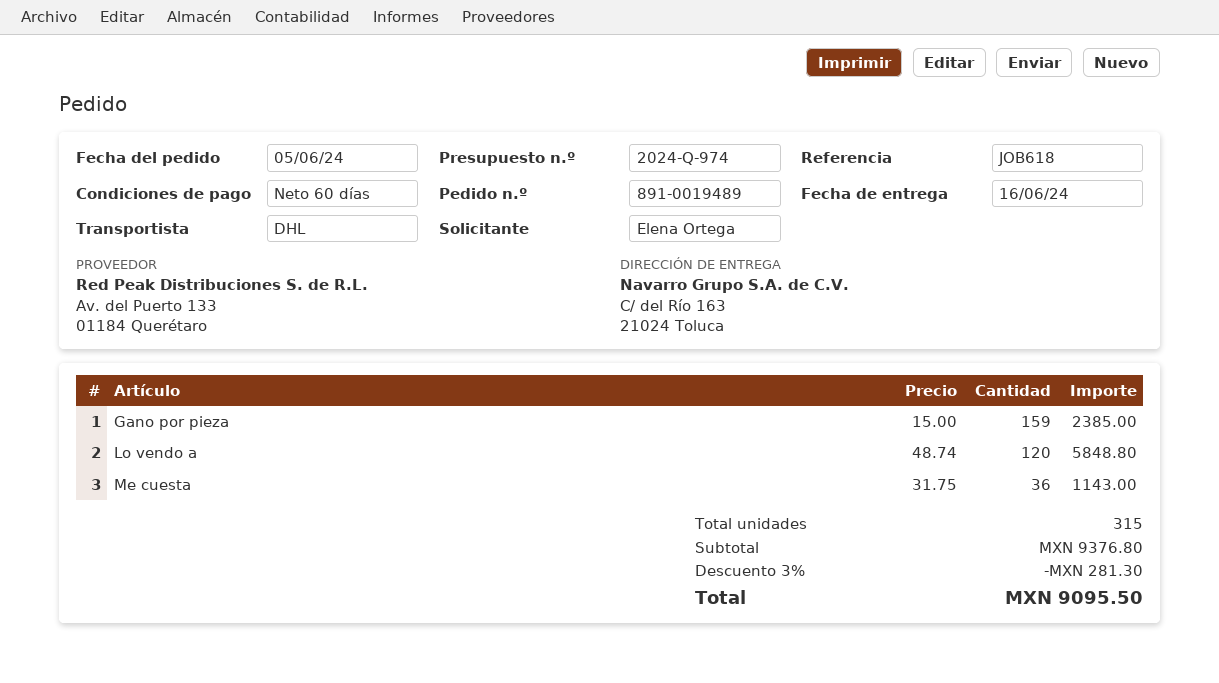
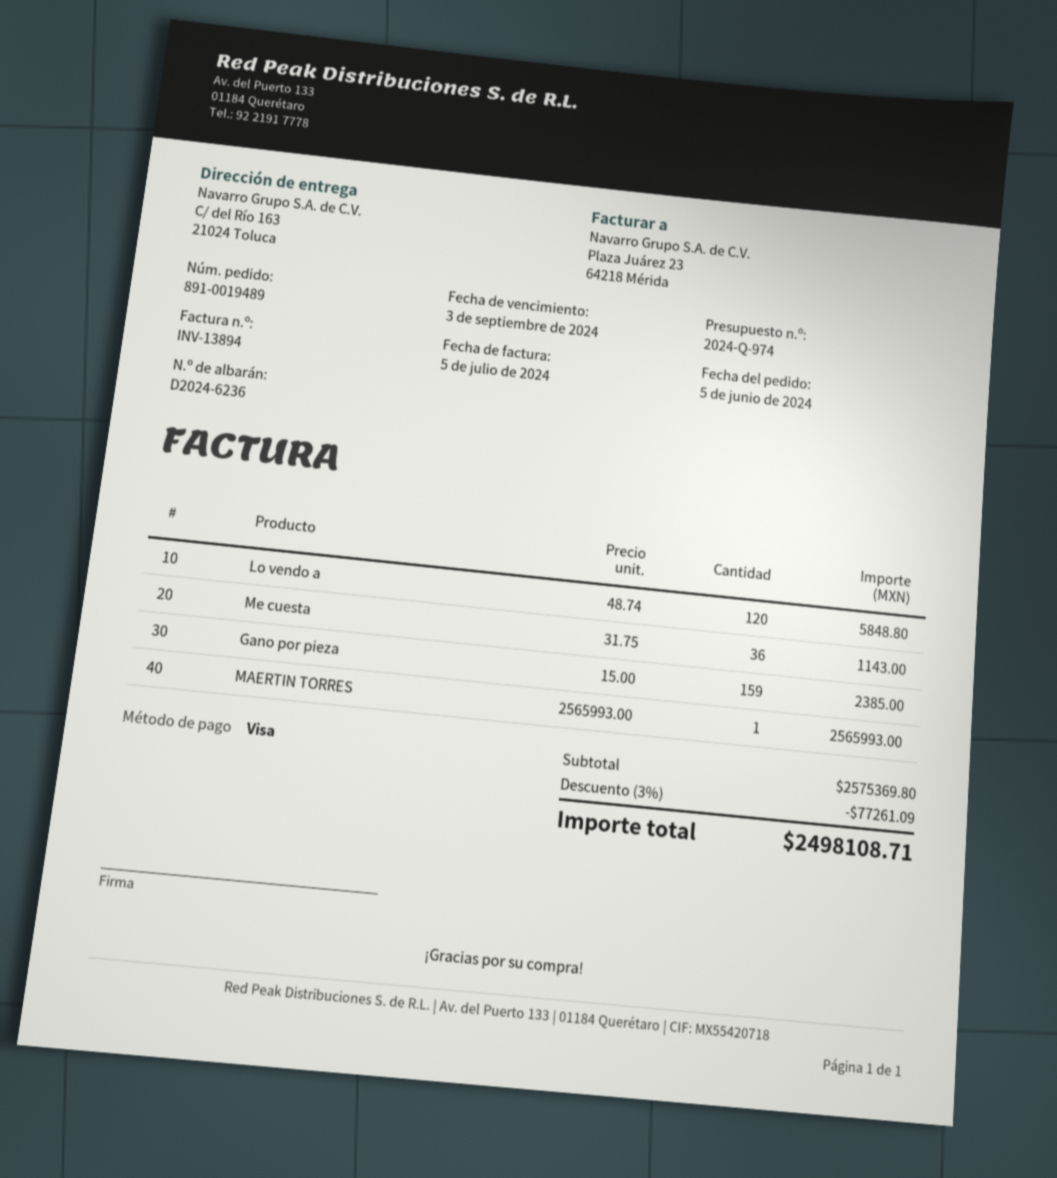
MAERTIN TORRES: none -> 1 x 2565993.00 = 2565993.00
subtotal: 9376.80 -> 2575369.80
discount: 3% = 281.30 -> 3% = 77261.09
total: 9095.50 -> 2498108.71

